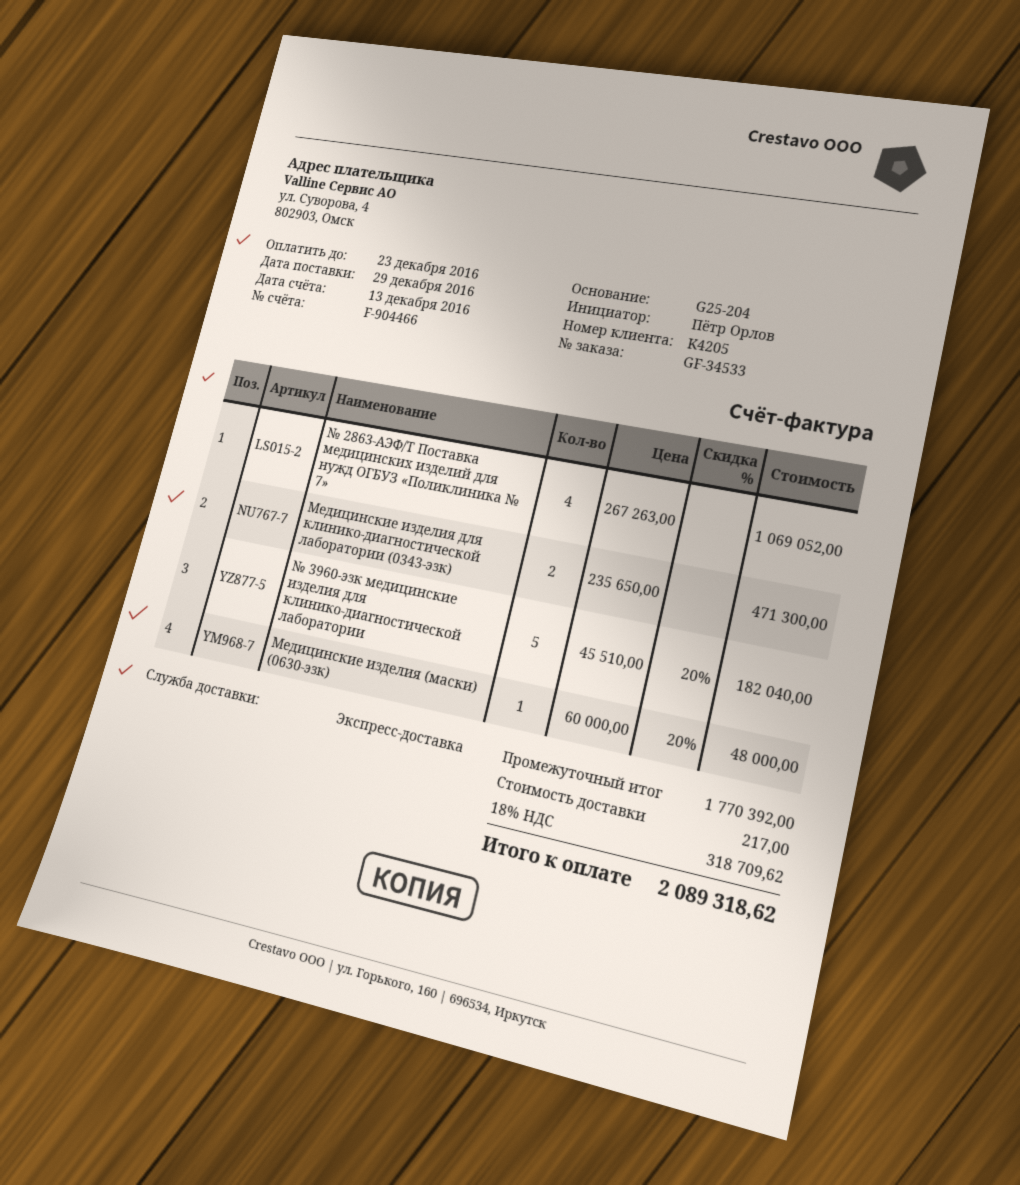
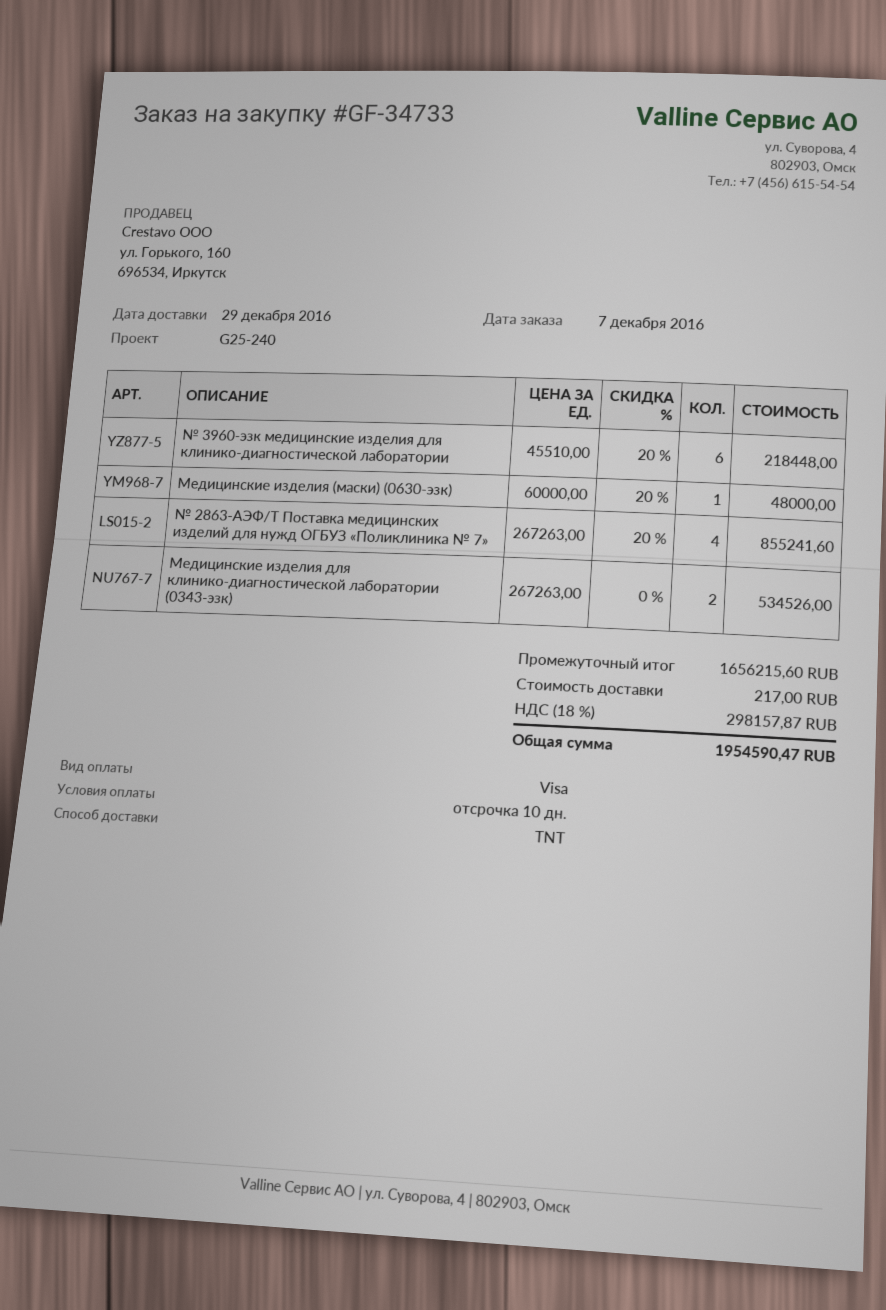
order number: GF-34533 -> GF-34733
reference: G25-204 -> G25-240
shipping method: express -> TNT
№ 2863-АЭФ/Т Поставка медицинских изделий для нужд ОГБУЗ «Поликлиника № 7»: 4 x 267263.00 = 1069052.00 -> 4 x 267263.00 - 20% = 855241.60
Медицинские изделия для клинико-диагностической лаборатории (0343-эзк): 2 x 235650.00 = 471300.00 -> 2 x 267263.00 = 534526.00
№ 3960-эзк медицинские изделия для клинико-диагностической лаборатории: 5 x 45510.00 - 20% = 182040.00 -> 6 x 45510.00 - 20% = 218448.00
subtotal: 1770392.00 -> 1656215.60
tax: 18% = 318709.62 -> 18% = 298157.87
total: 2089318.62 -> 1954590.47

